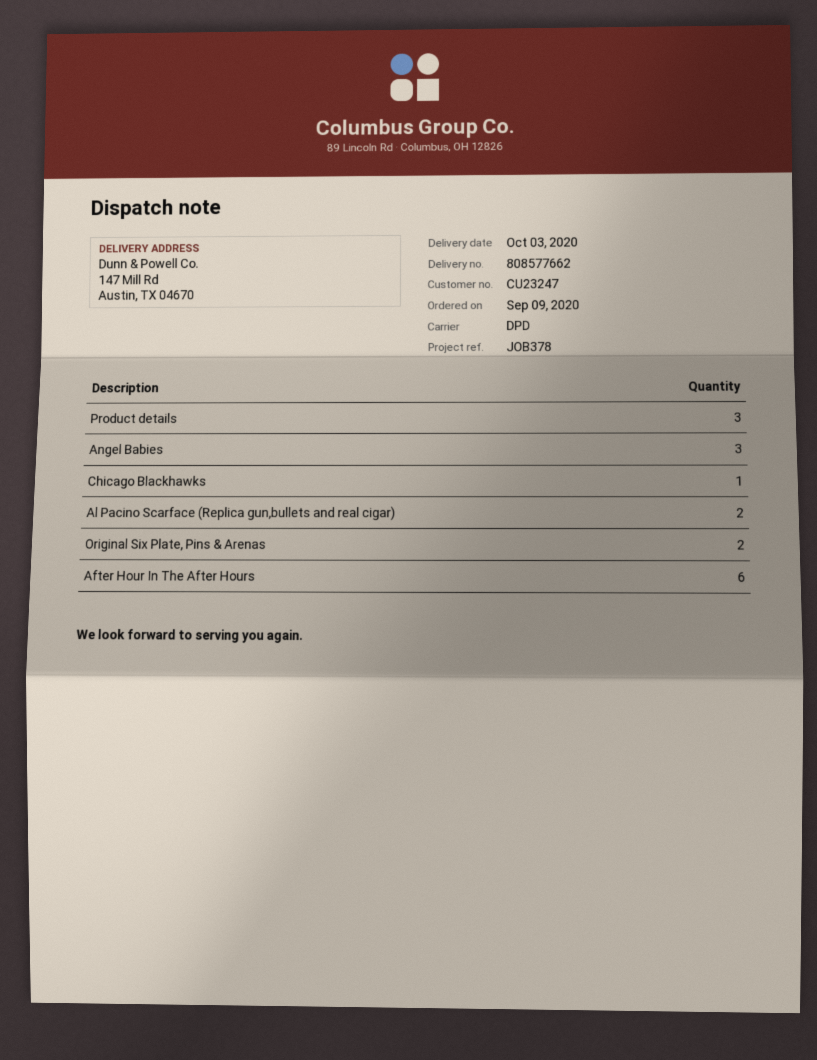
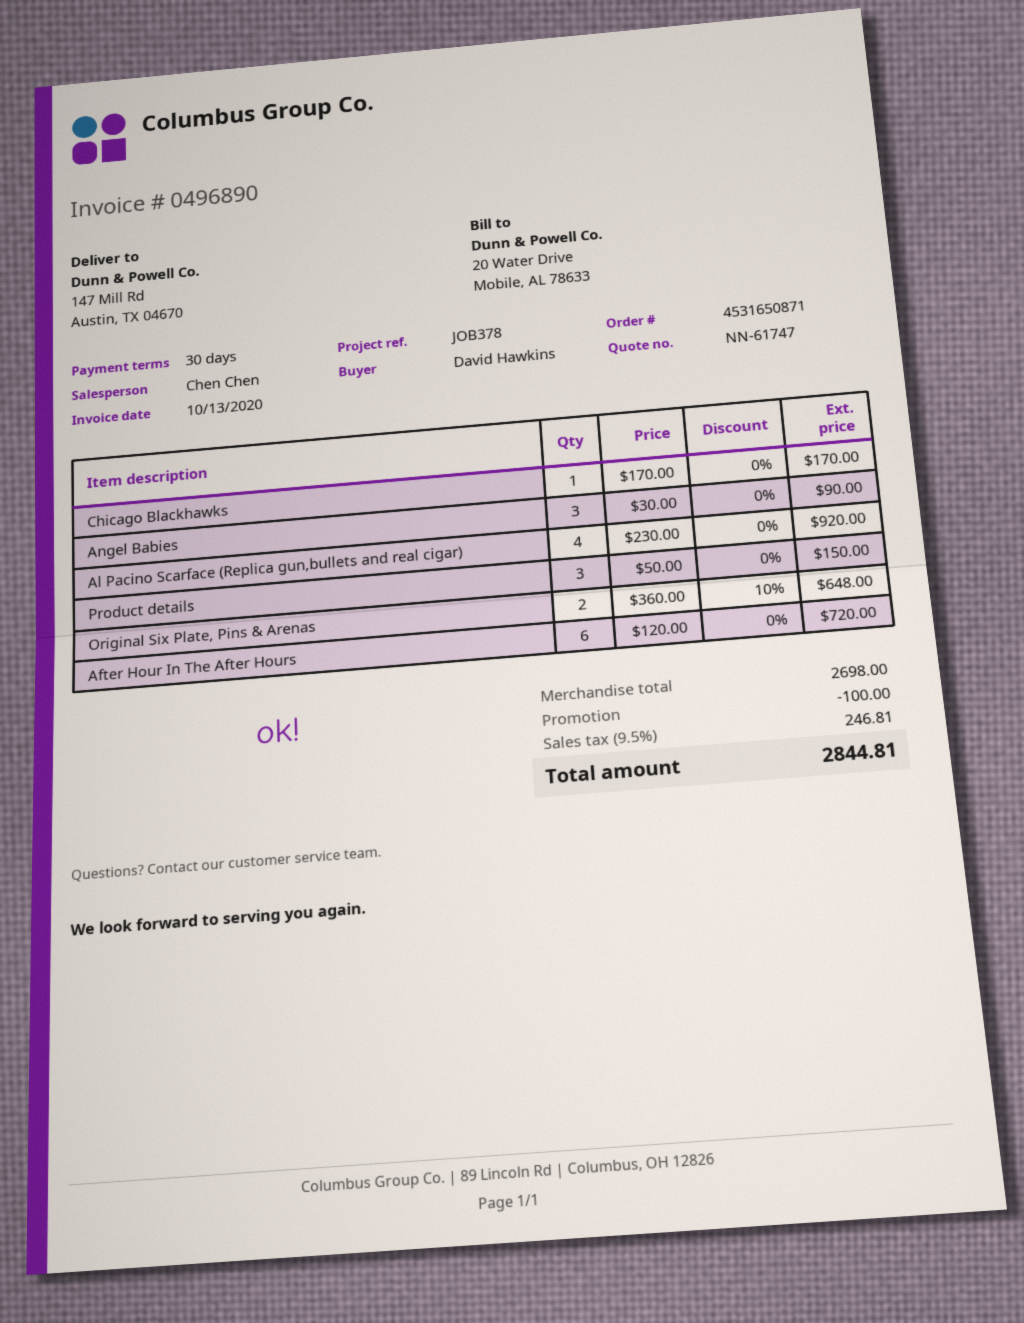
Al Pacino Scarface (Replica gun,bullets and real cigar): 2 -> 4

